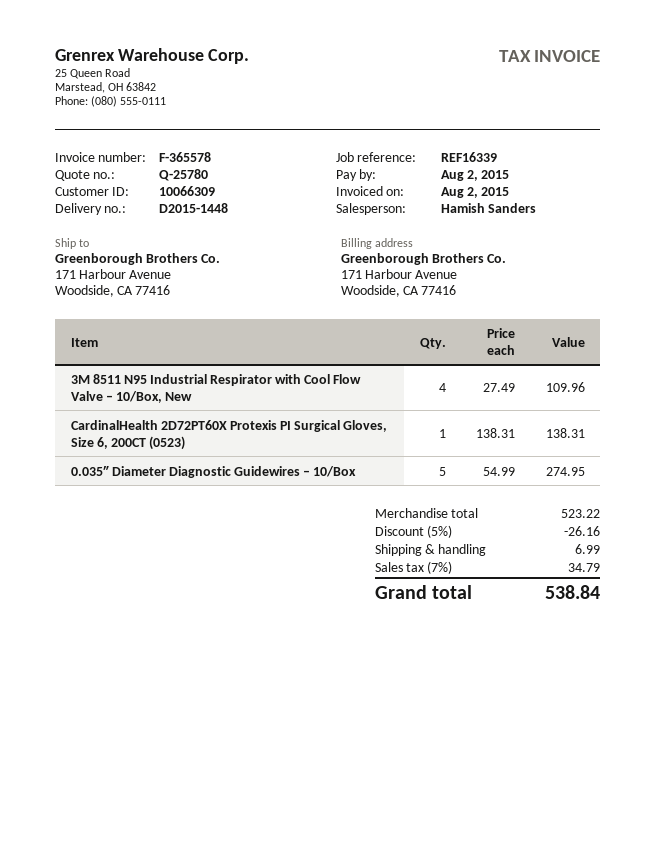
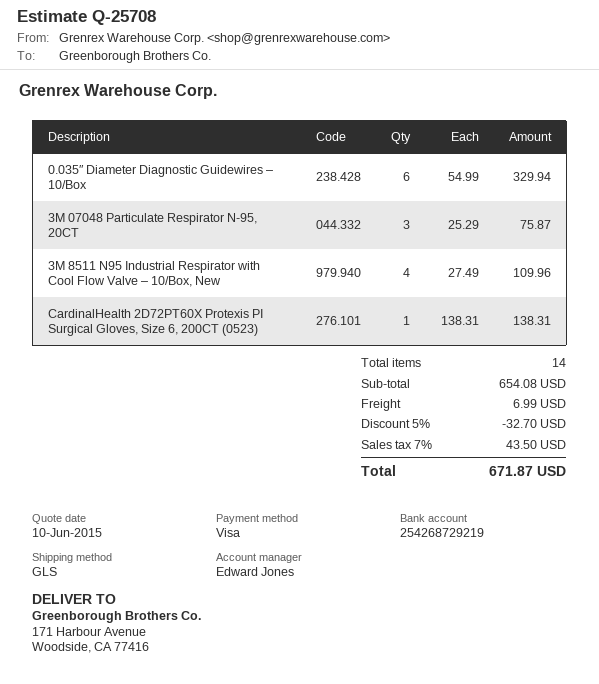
quote number: Q-25780 -> Q-25708
sales rep: Hamish Sanders -> Edward Jones
0.035″ Diameter Diagnostic Guidewires – 10/Box: 5 x 54.99 = 274.95 -> 6 x 54.99 = 329.94
3M 07048 Particulate Respirator N-95, 20CT: none -> 3 x 25.29 = 75.87
subtotal: 523.22 -> 654.08
discount: 5% = 26.16 -> 5% = 32.70
tax: 7% = 34.79 -> 7% = 43.50
total: 538.84 -> 671.87

